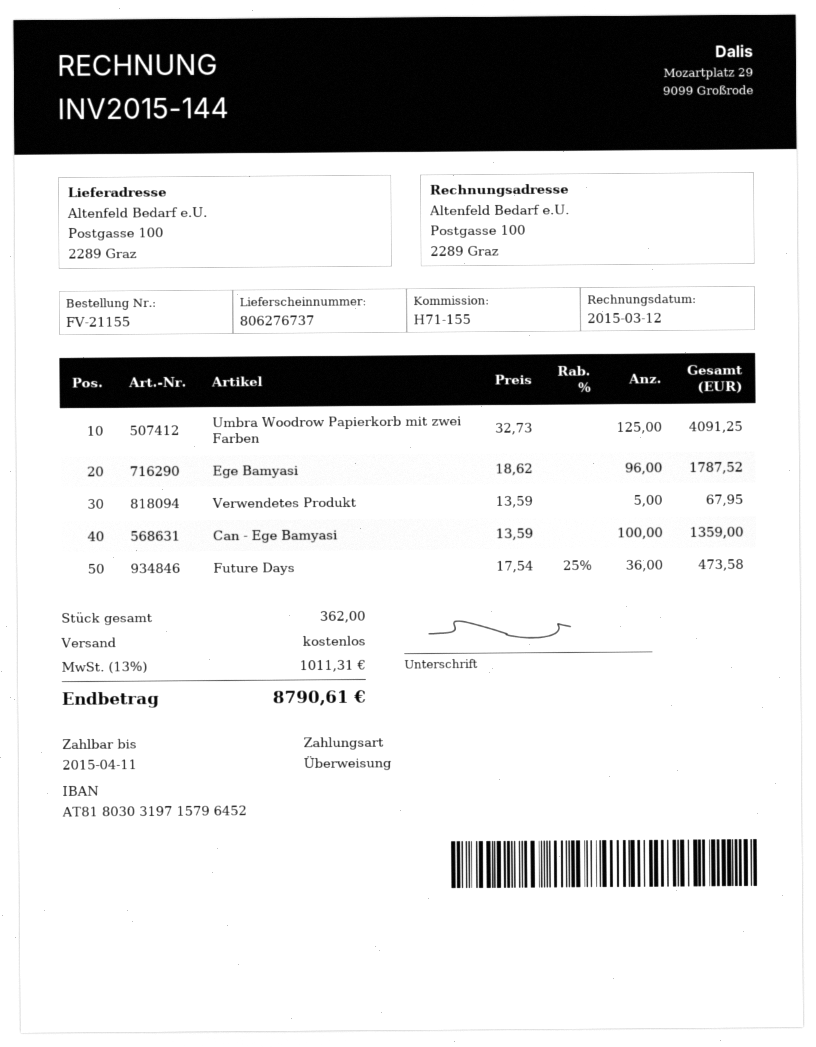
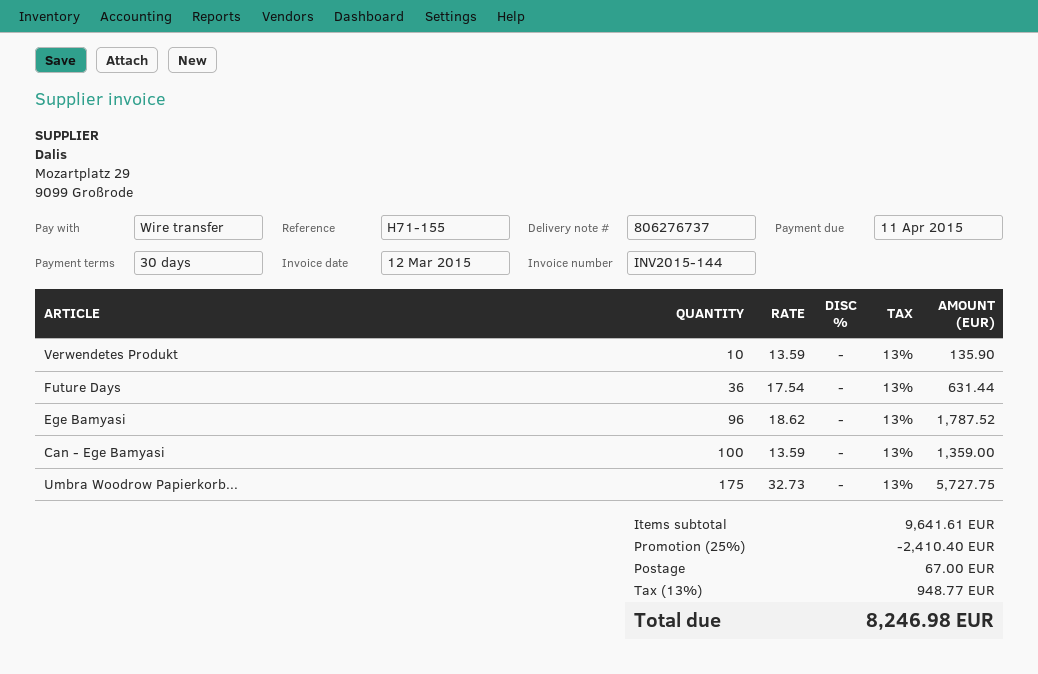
Umbra Woodrow Papierkorb mit zwei Farben: 125 x 32.73 = 4091.25 -> 175 x 32.73 = 5727.75
Verwendetes Produkt: 5 x 13.59 = 67.95 -> 10 x 13.59 = 135.90
Future Days: 36 x 17.54 - 25% = 473.58 -> 36 x 17.54 = 631.44
discount: none -> 25% = 2410.40
shipping: 0.00 -> 67.00
tax: 13% = 1011.31 -> 13% = 948.77
total: 8790.61 -> 8246.98

